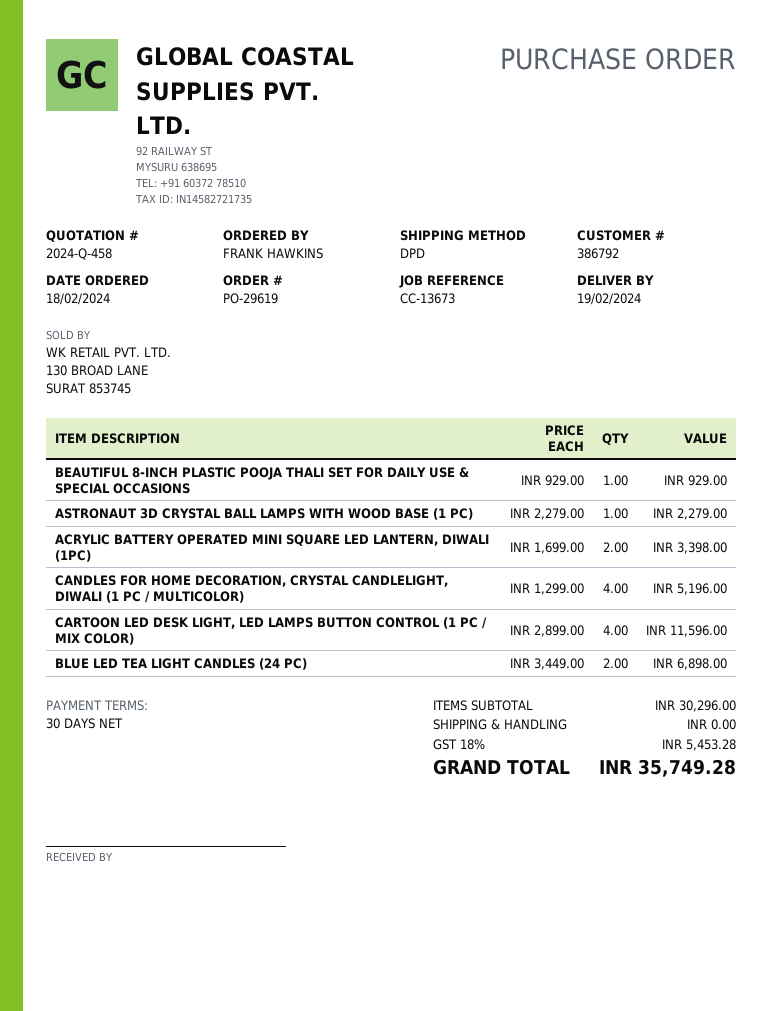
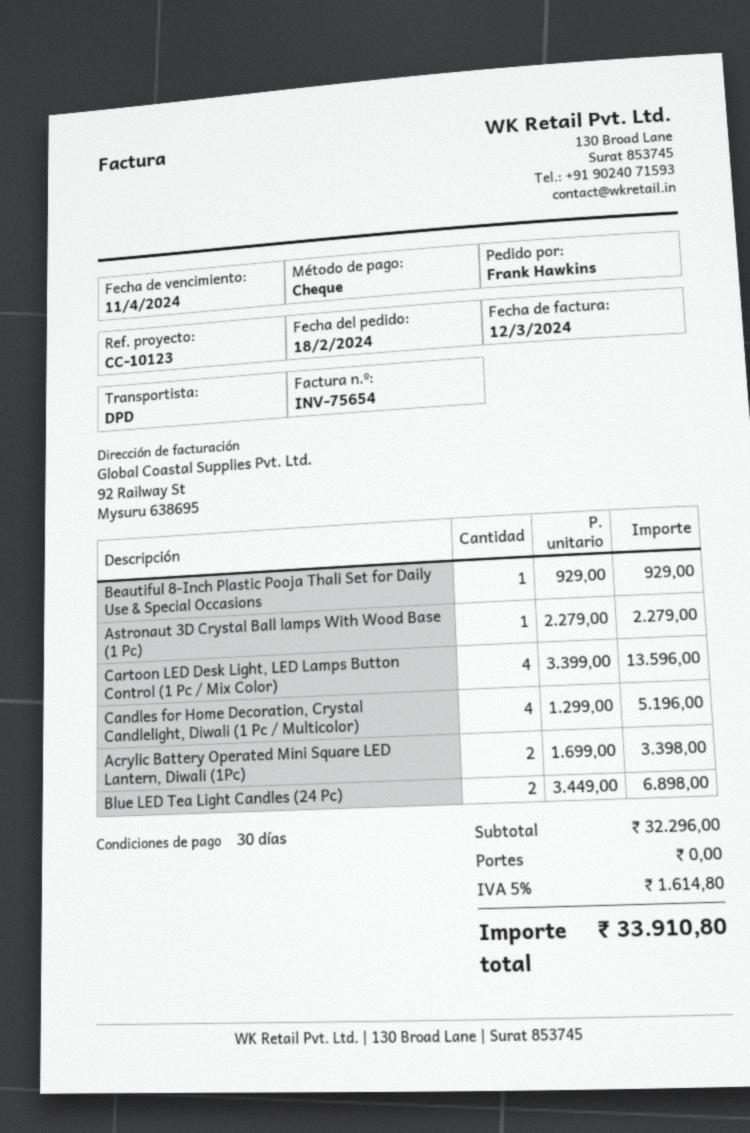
reference: CC-13673 -> CC-10123
CARTOON LED DESK LIGHT, LED LAMPS BUTTON CONTROL (1 PC / MIX COLOR): 4 x 2899.00 = 11596.00 -> 4 x 3399.00 = 13596.00
subtotal: 30296.00 -> 32296.00
tax: 18% = 5453.28 -> 5% = 1614.80
total: 35749.28 -> 33910.80

